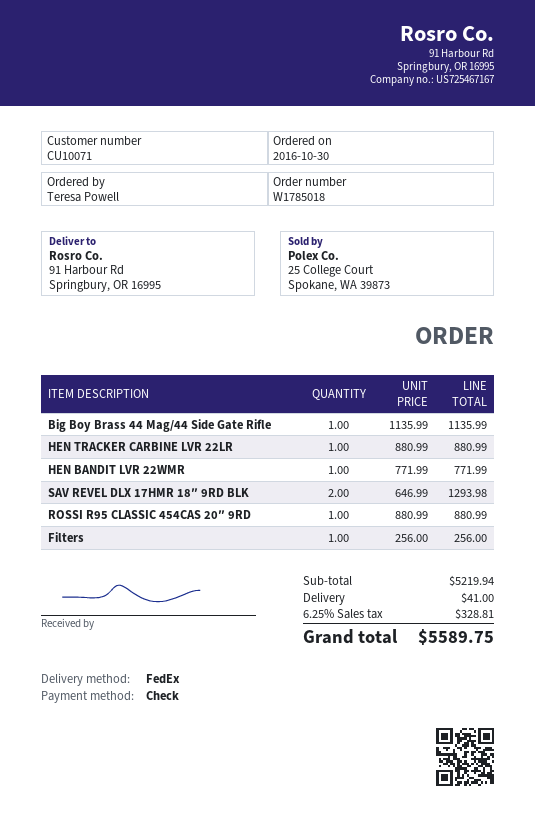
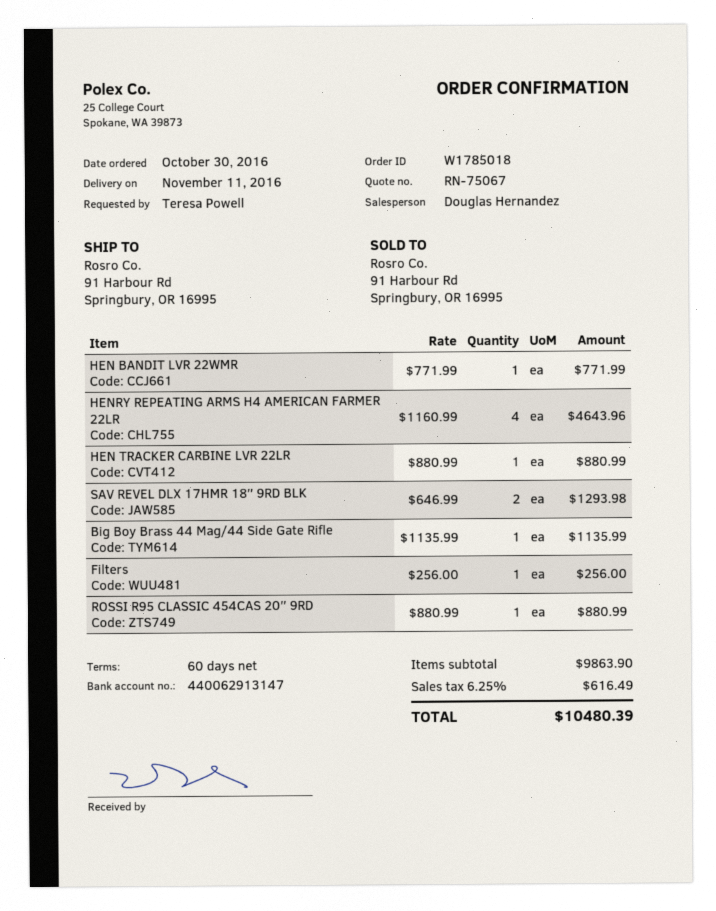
HENRY REPEATING ARMS H4 AMERICAN FARMER 22LR: none -> 4 x 1160.99 = 4643.96
subtotal: 5219.94 -> 9863.90
shipping: 41.00 -> none
tax: 6.25% = 328.81 -> 6.25% = 616.49
total: 5589.75 -> 10480.39

